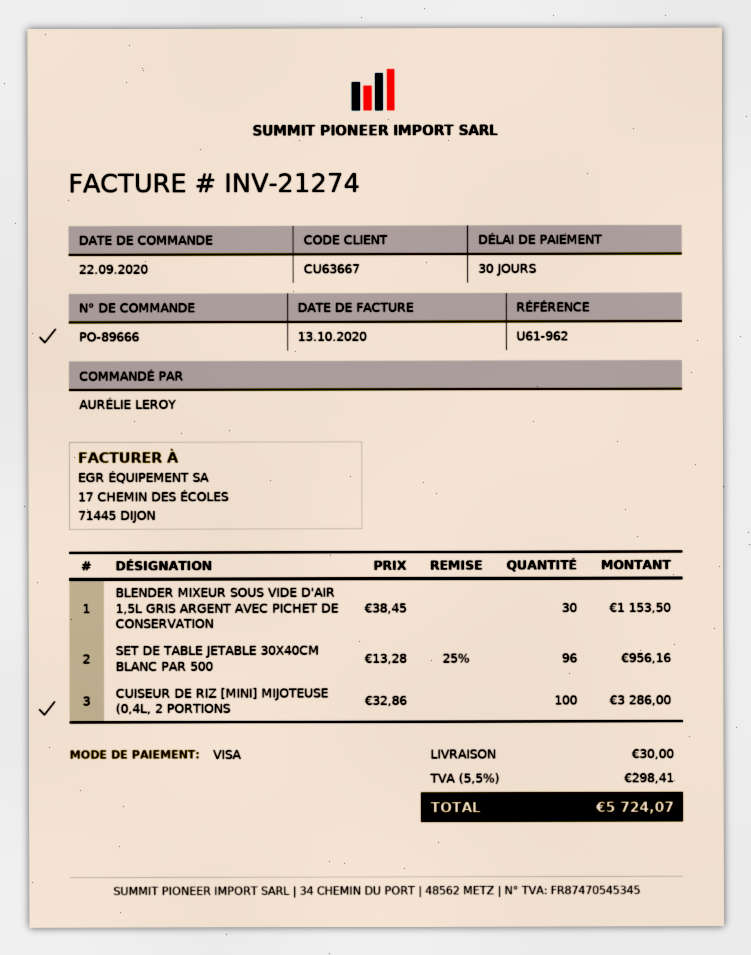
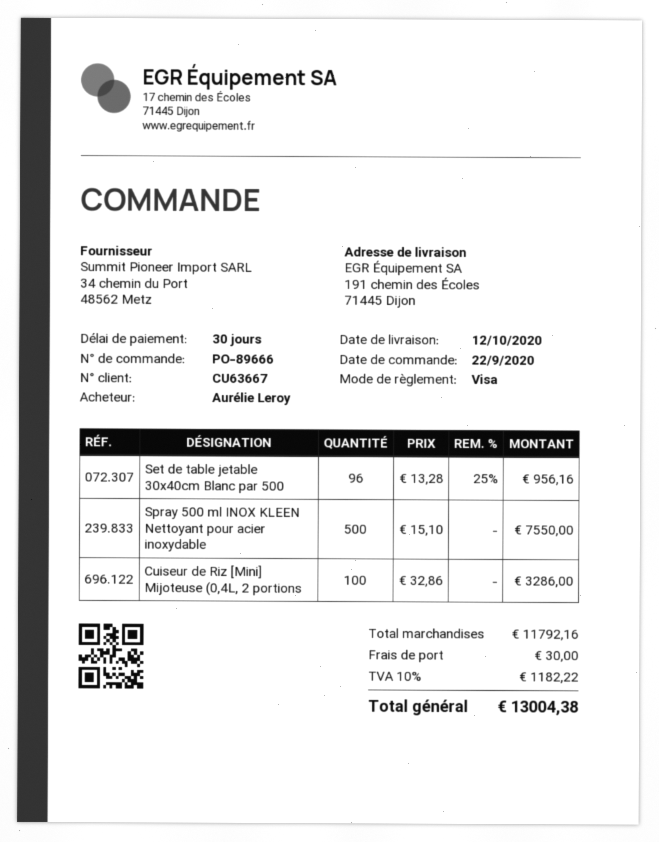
BLENDER MIXEUR SOUS VIDE D'AIR 1,5L GRIS ARGENT AVEC PICHET DE CONSERVATION: 30 x 38.45 = 1153.50 -> none
Spray 500 ml INOX KLEEN Nettoyant pour acier inoxydable: none -> 500 x 15.10 = 7550.00
tax: 5.5% = 298.41 -> 10% = 1182.22
total: 5724.07 -> 13004.38

